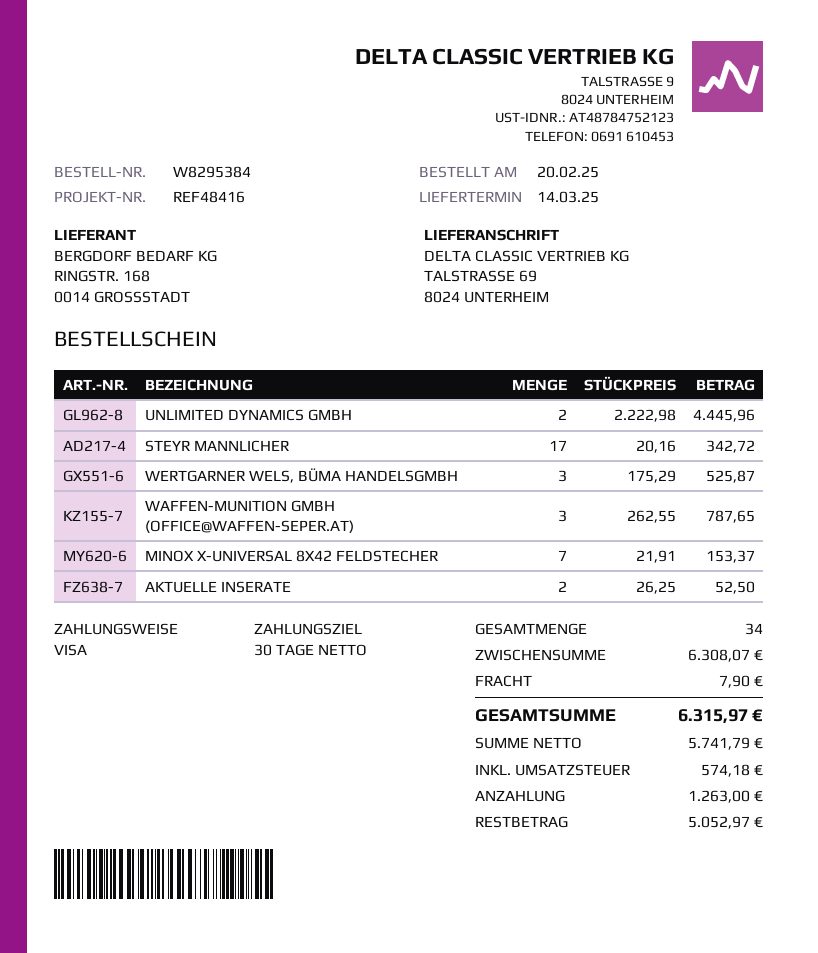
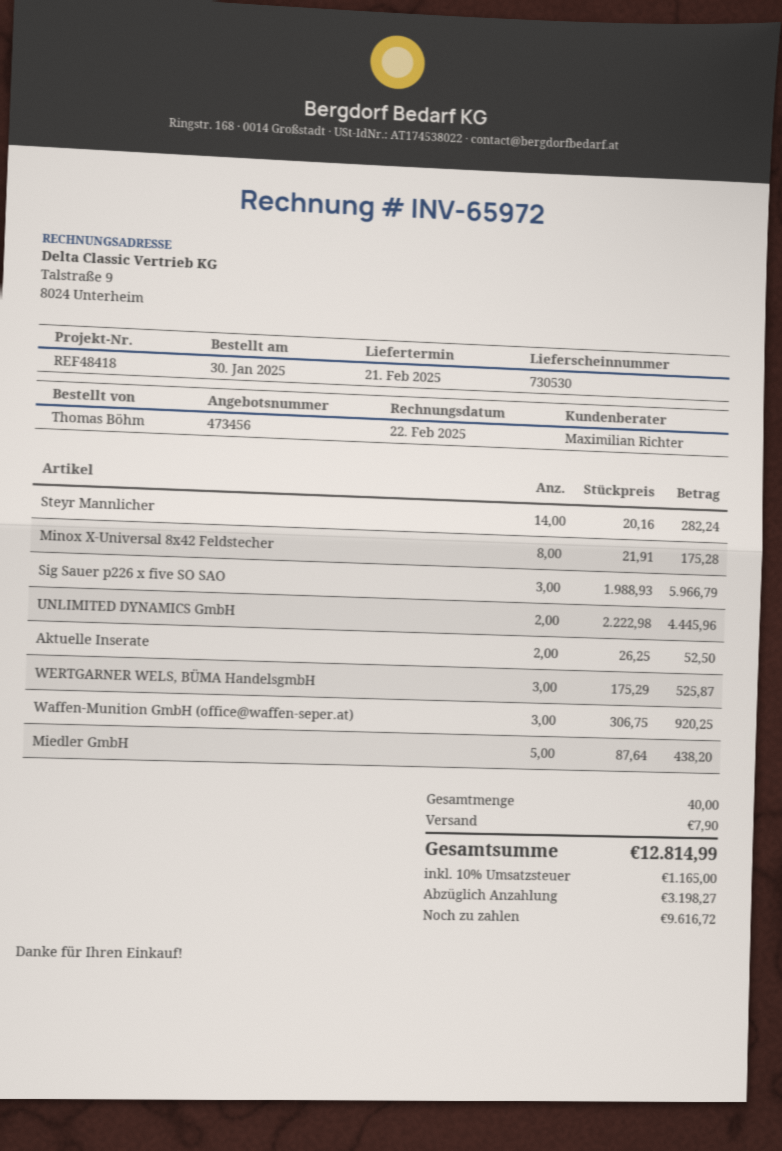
order date: 2025-02-20 -> 2025-01-30
delivery date: 2025-03-14 -> 2025-02-21
reference: REF48416 -> REF48418
STEYR MANNLICHER: 17 x 20.16 = 342.72 -> 14 x 20.16 = 282.24
WAFFEN-MUNITION GMBH (OFFICE@WAFFEN-SEPER.AT): 3 x 262.55 = 787.65 -> 3 x 306.75 = 920.25
MINOX X-UNIVERSAL 8X42 FELDSTECHER: 7 x 21.91 = 153.37 -> 8 x 21.91 = 175.28
Sig Sauer p226 x five SO SAO: none -> 3 x 1988.93 = 5966.79
Miedler GmbH: none -> 5 x 87.64 = 438.20
total quantity: 34 -> 40
tax: 574.18 -> 1165.00
total: 6315.97 -> 12814.99
deposit: 1263.00 -> 3198.27
balance: 5052.97 -> 9616.72

